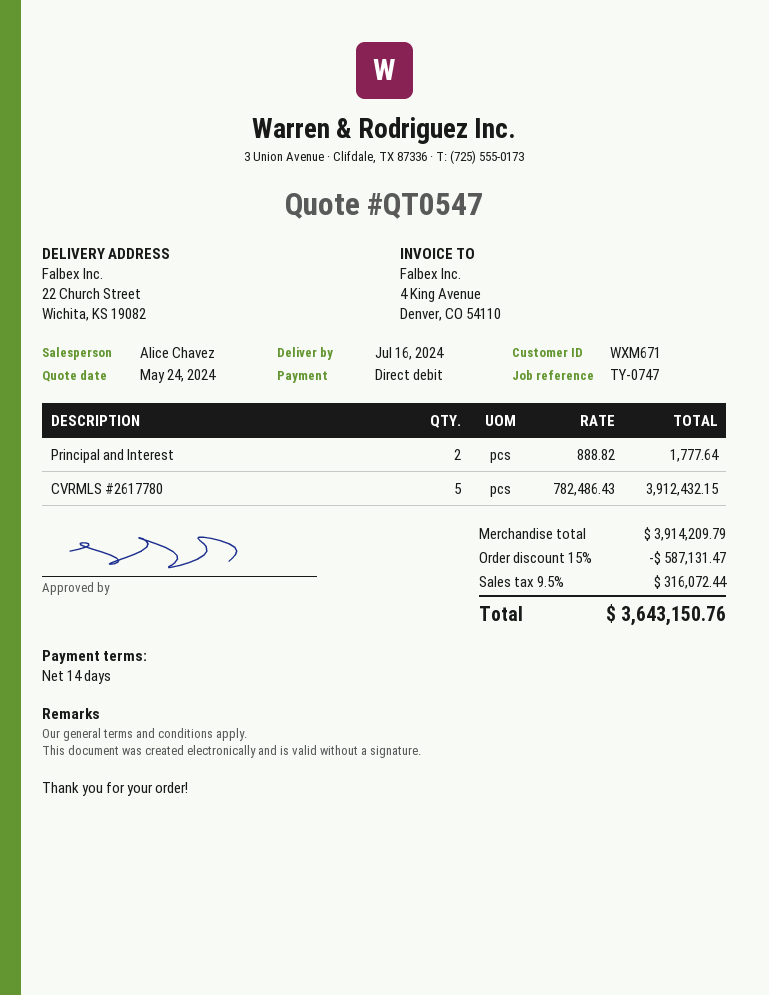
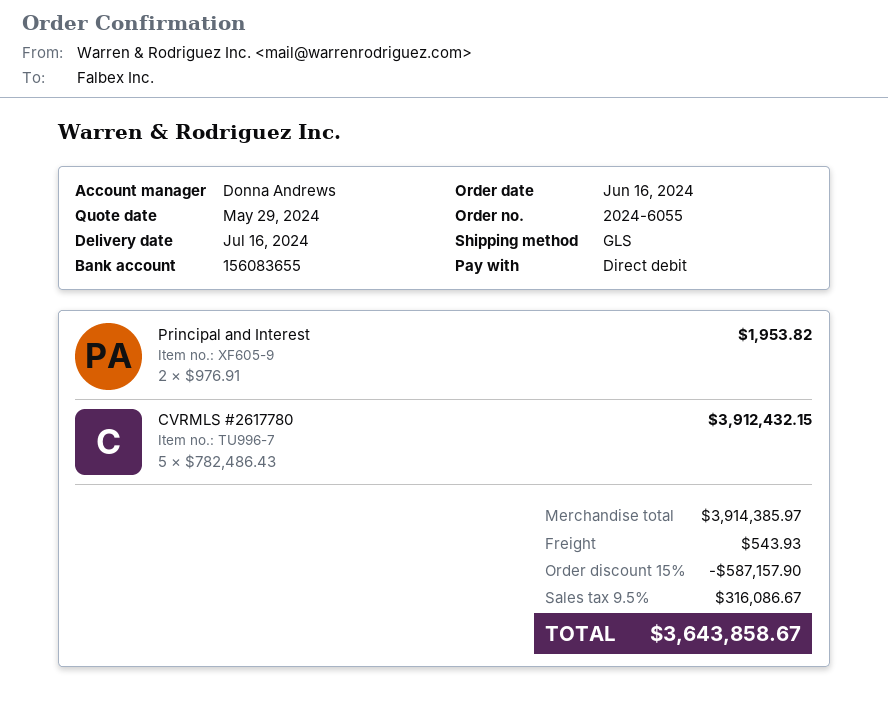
quote date: 2024-05-24 -> 2024-05-29
sales rep: Alice Chavez -> Donna Andrews
Principal and Interest: 2 x 888.82 = 1777.64 -> 2 x 976.91 = 1953.82
subtotal: 3914209.79 -> 3914385.97
discount: 15% = 587131.47 -> 15% = 587157.90
shipping: none -> 543.93
tax: 9.5% = 316072.44 -> 9.5% = 316086.67
total: 3643150.76 -> 3643858.67

